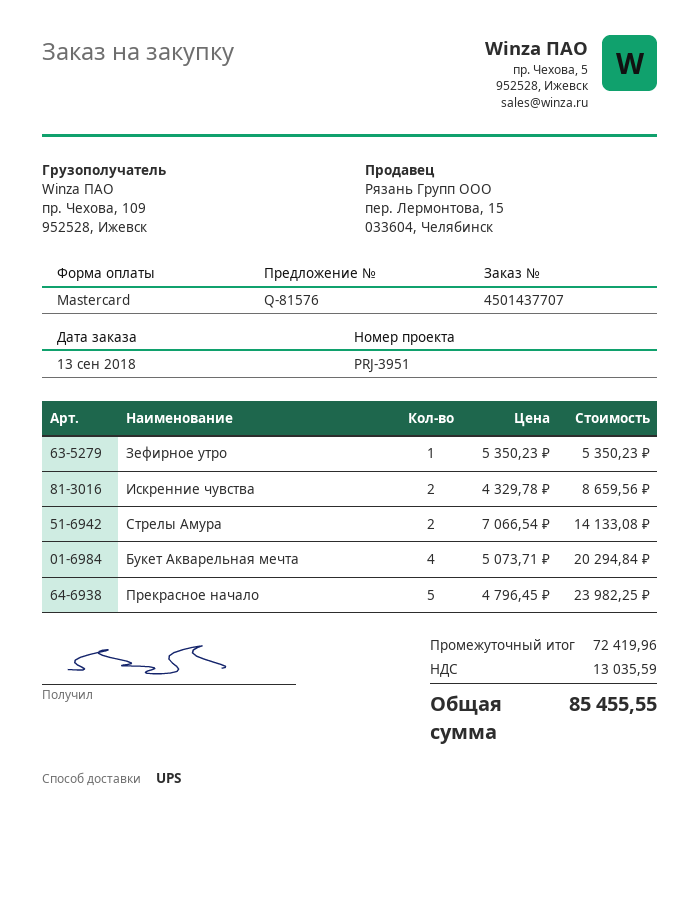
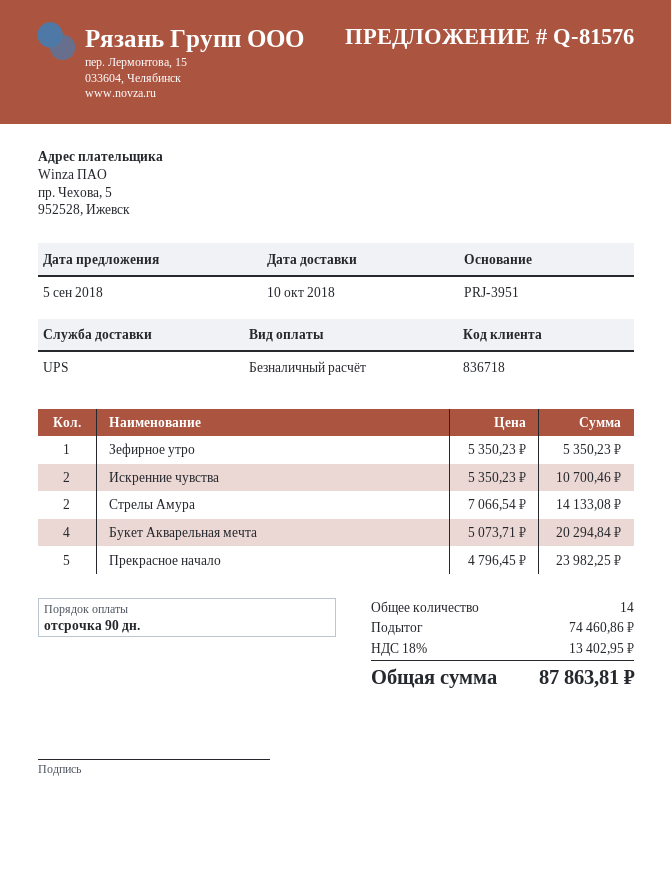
payment method: Mastercard -> bank transfer
Искренние чувства: 2 x 4329.78 = 8659.56 -> 2 x 5350.23 = 10700.46
subtotal: 72419.96 -> 74460.86
tax: 13035.59 -> 13402.95
total: 85455.55 -> 87863.81

